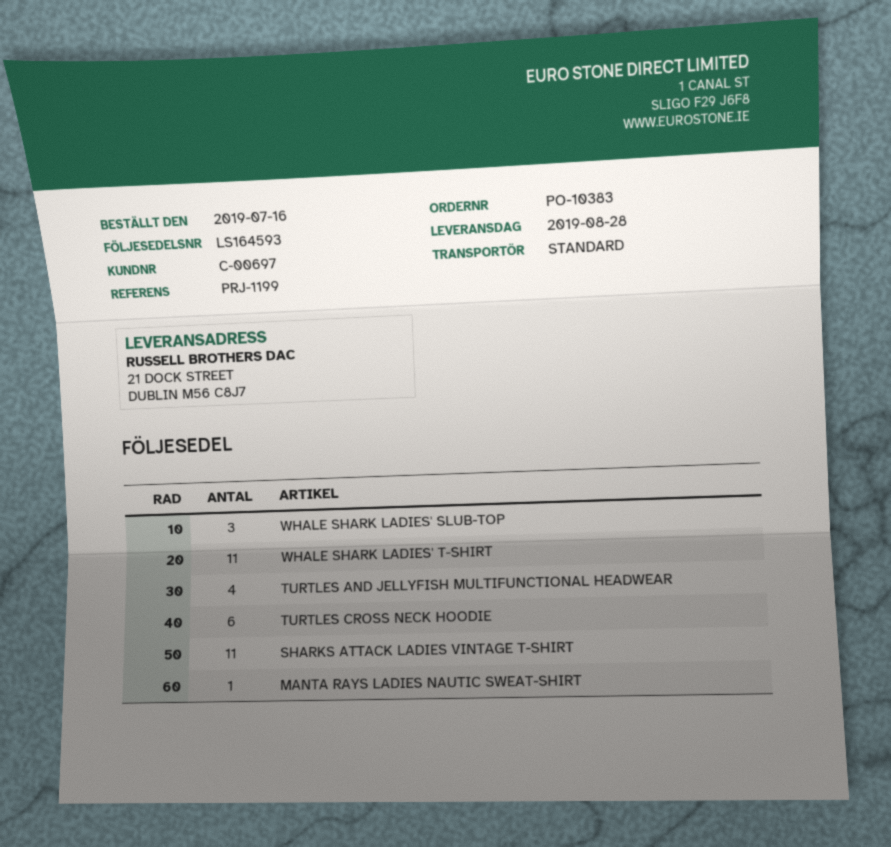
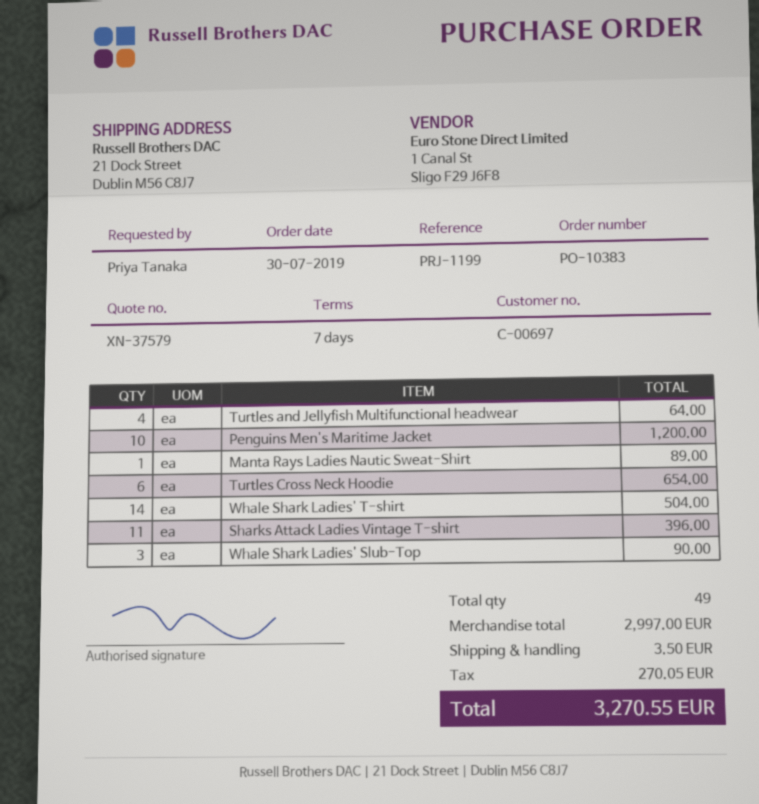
order date: 2019-07-16 -> 2019-07-30
WHALE SHARK LADIES' T-SHIRT: 11 -> 14
Penguins Men's Maritime Jacket: none -> 10

